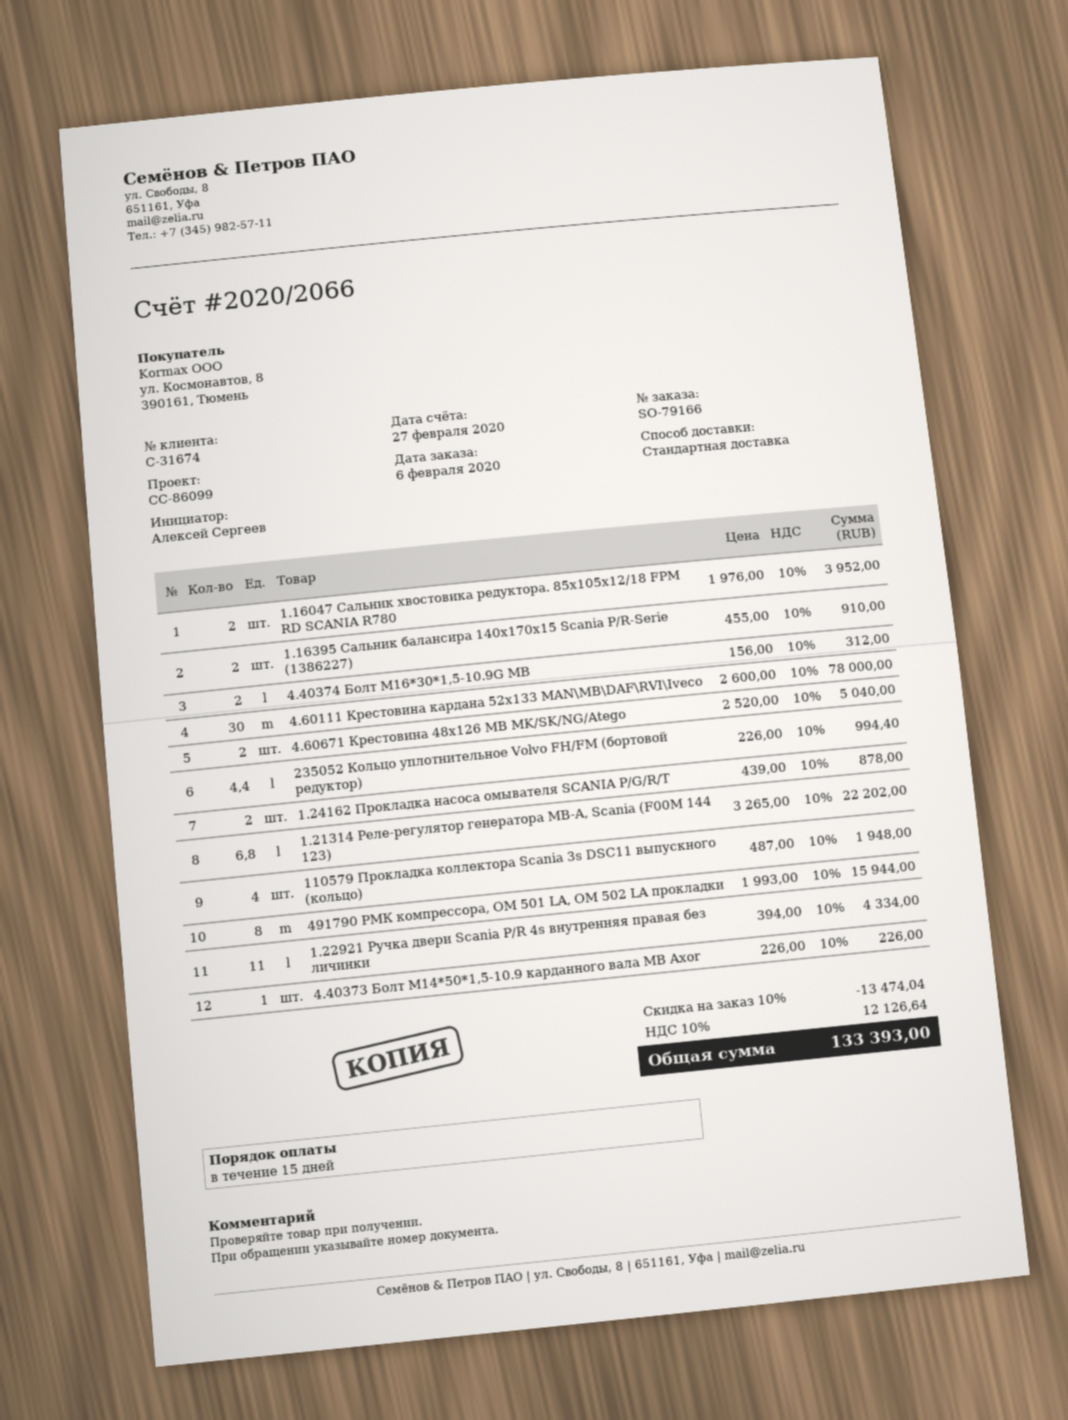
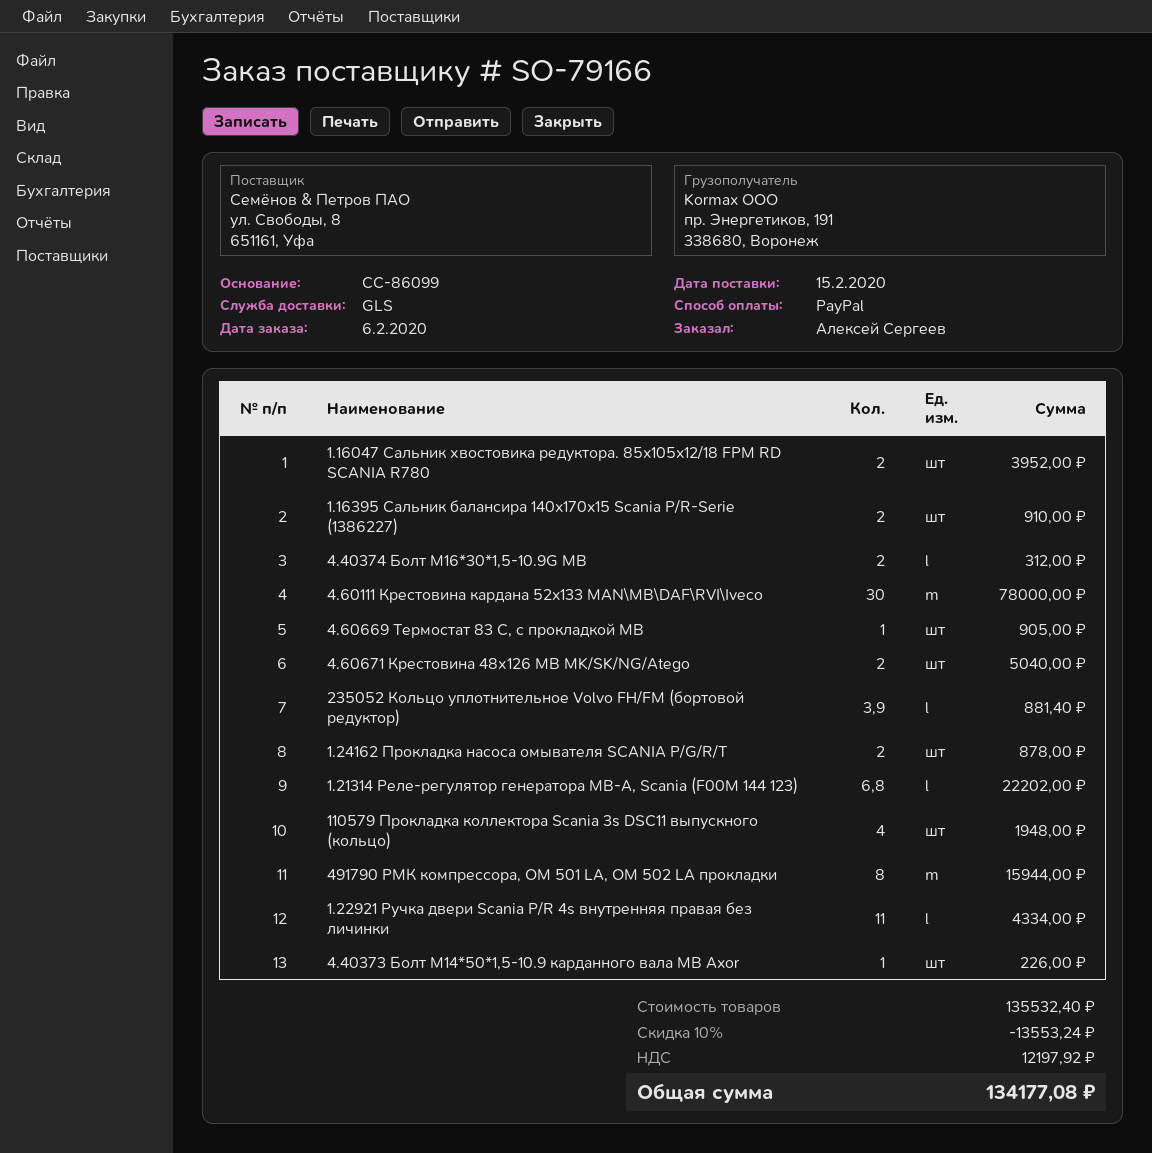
shipping method: standard -> GLS
235052 Кольцо уплотнительное Volvo FH/FM (бортовой редуктор): 4.4 for 994.40 -> 3.9 for 881.40
4.60669 Термостат 83 С, с прокладкой MB: none -> 1 for 905.00
discount: 10% = 13474.04 -> 10% = 13553.24
tax: 12126.64 -> 12197.92
total: 133393.00 -> 134177.08

